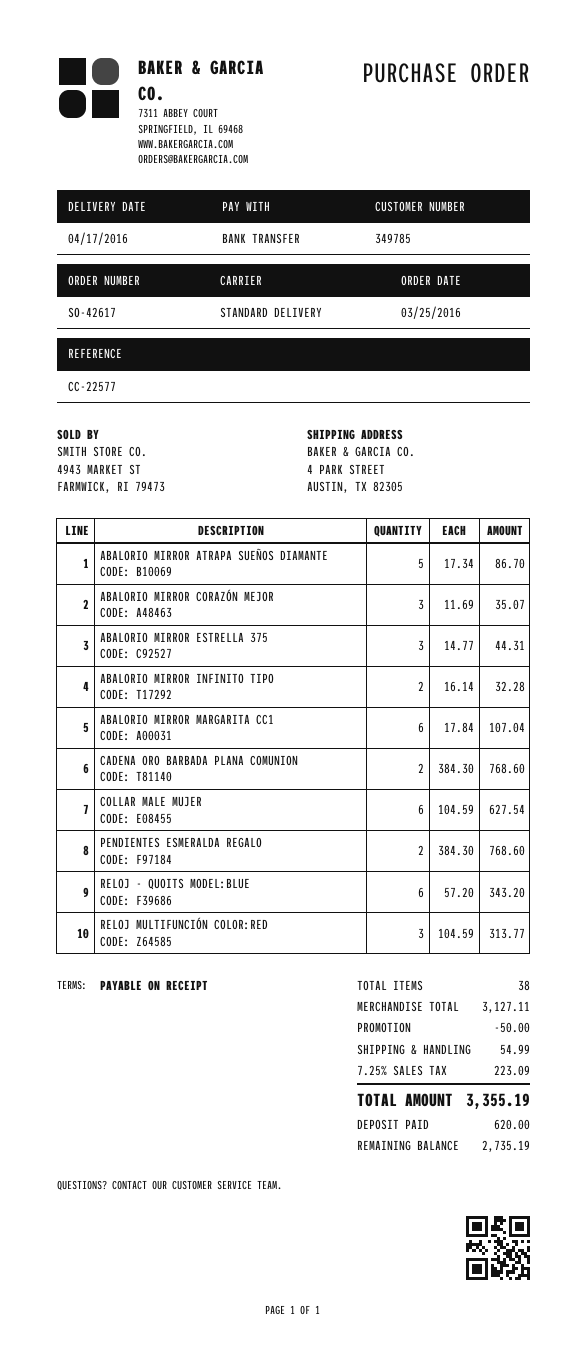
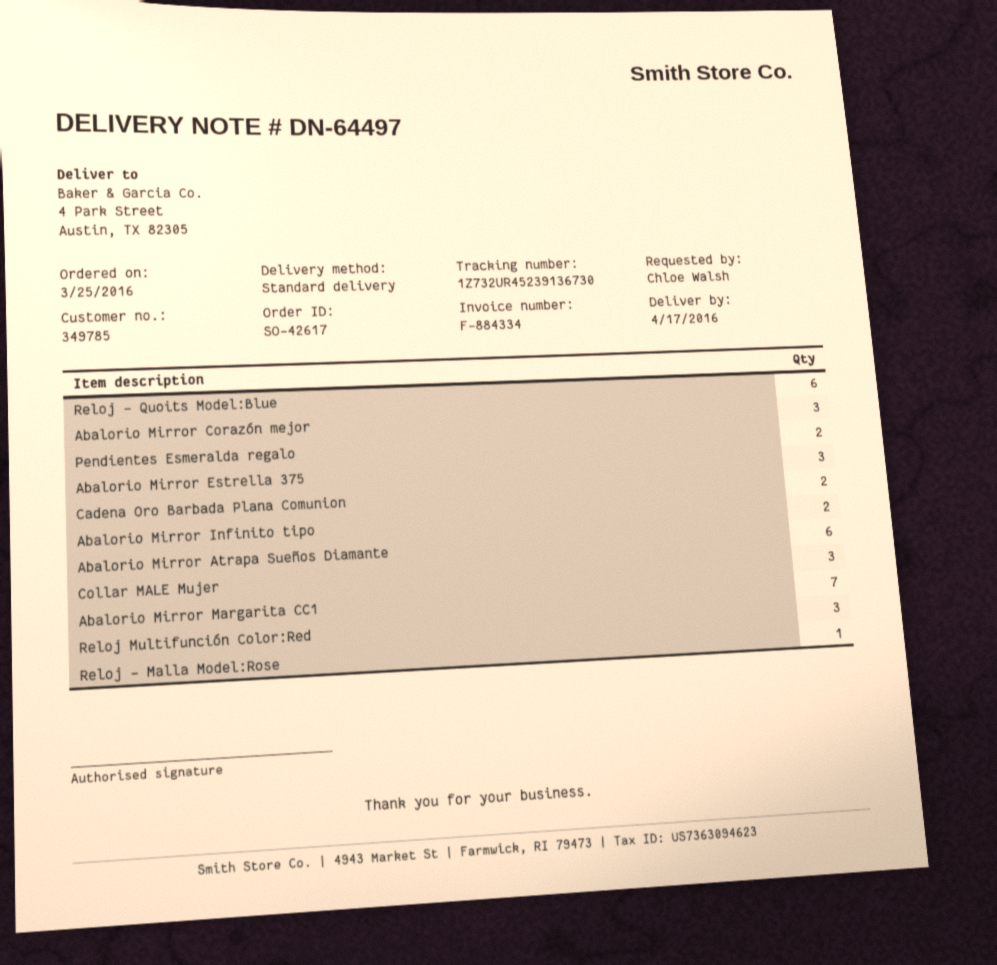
ABALORIO MIRROR ATRAPA SUEÑOS DIAMANTE: 5 -> 6
ABALORIO MIRROR MARGARITA CC1: 6 -> 7
COLLAR MALE MUJER: 6 -> 3
Reloj - Malla Model:Rose: none -> 1

